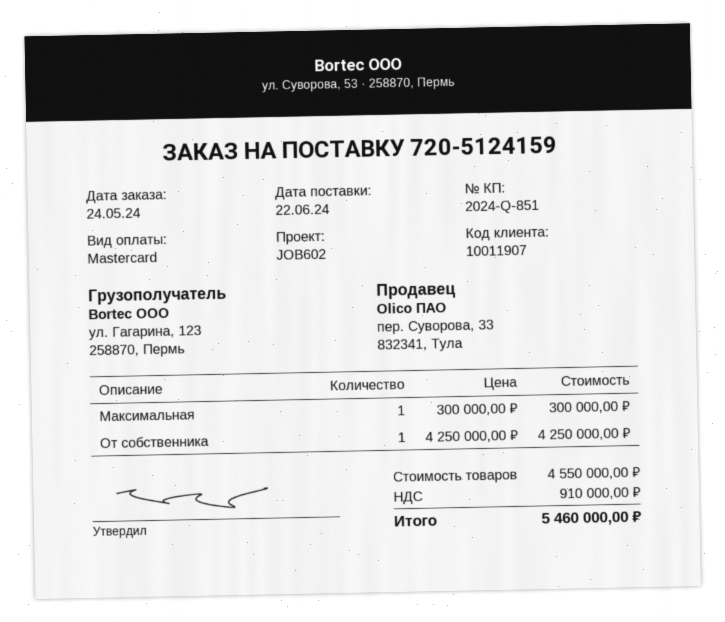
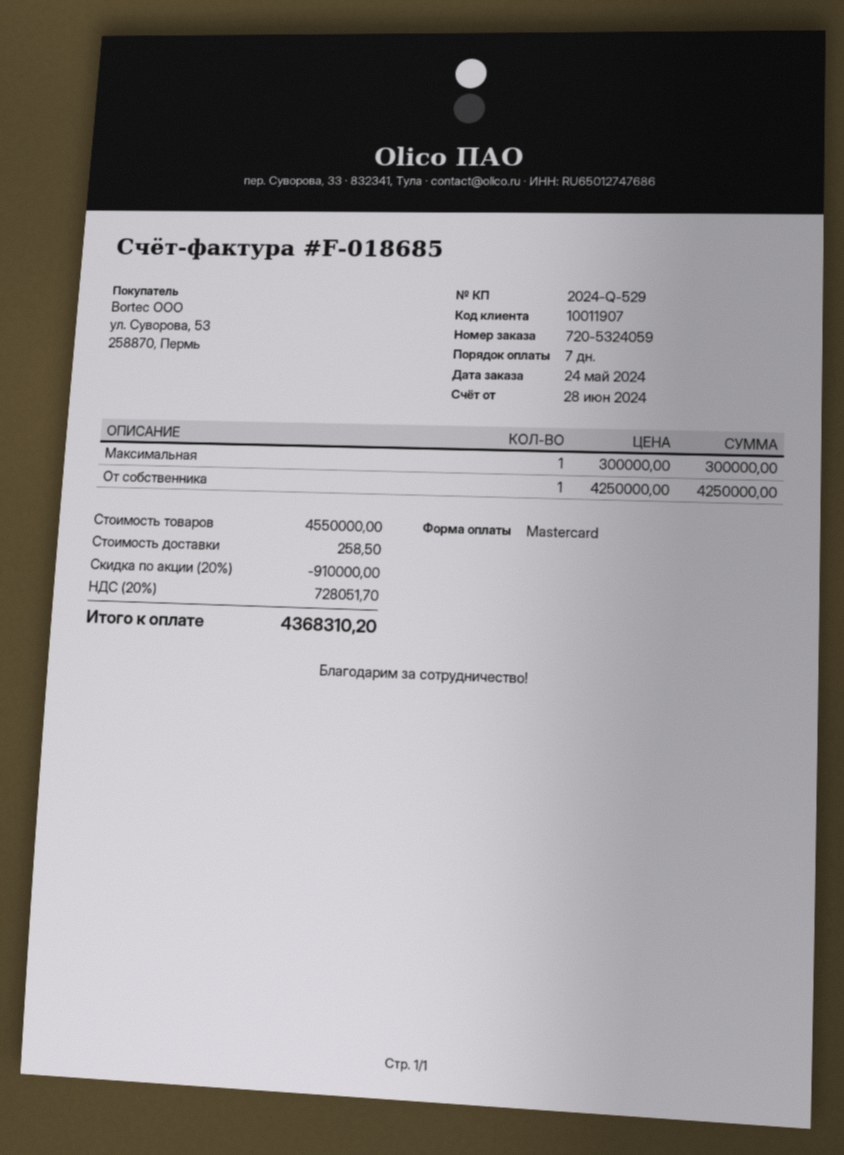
quote number: 2024-Q-851 -> 2024-Q-529
order number: 720-5124159 -> 720-5324059
discount: none -> 20% = 910000.00
shipping: none -> 258.50
tax: 910000.00 -> 728051.70
total: 5460000.00 -> 4368310.20

